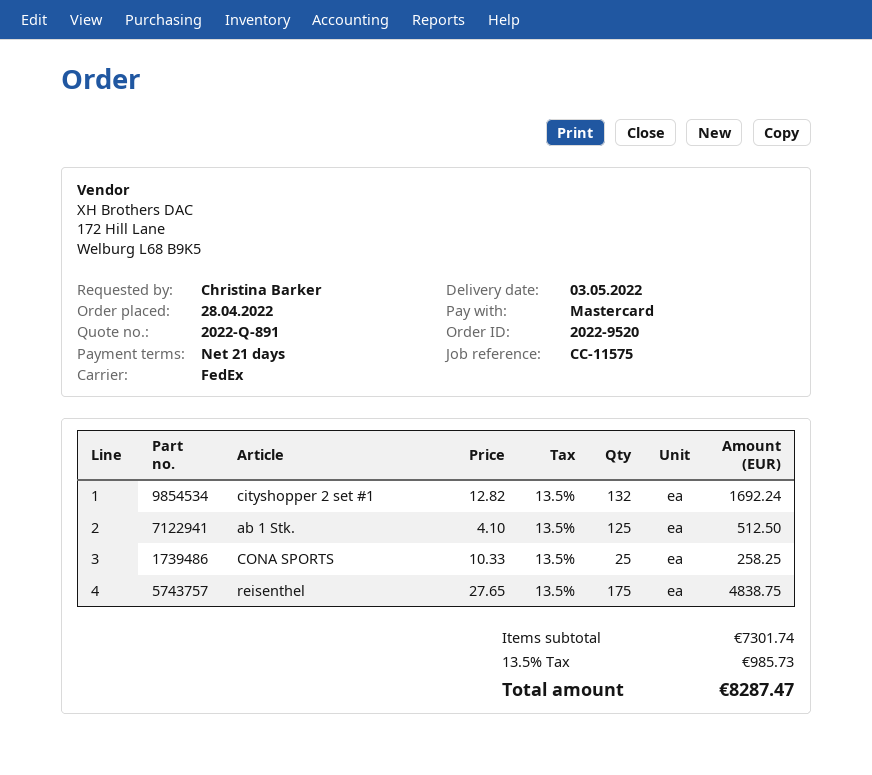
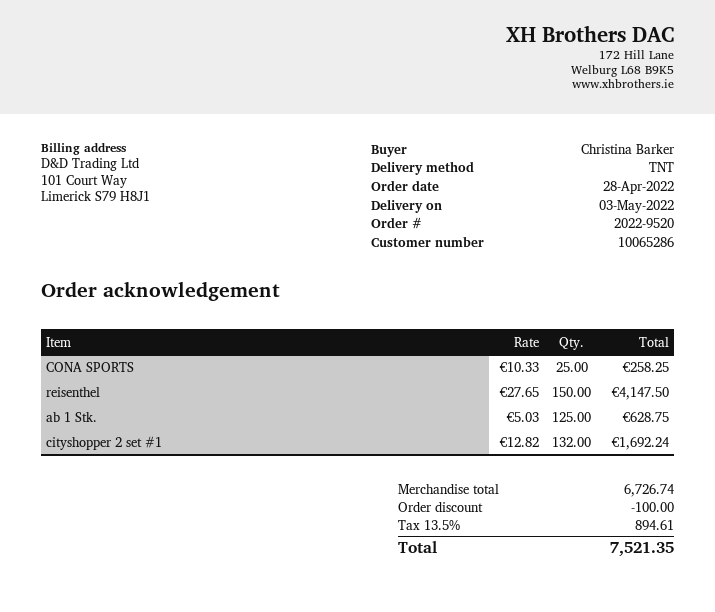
shipping method: FedEx -> TNT
ab 1 Stk.: 125 x 4.10 = 512.50 -> 125 x 5.03 = 628.75
reisenthel: 175 x 27.65 = 4838.75 -> 150 x 27.65 = 4147.50
subtotal: 7301.74 -> 6726.74
discount: none -> 100.00
tax: 13.5% = 985.73 -> 13.5% = 894.61
total: 8287.47 -> 7521.35

